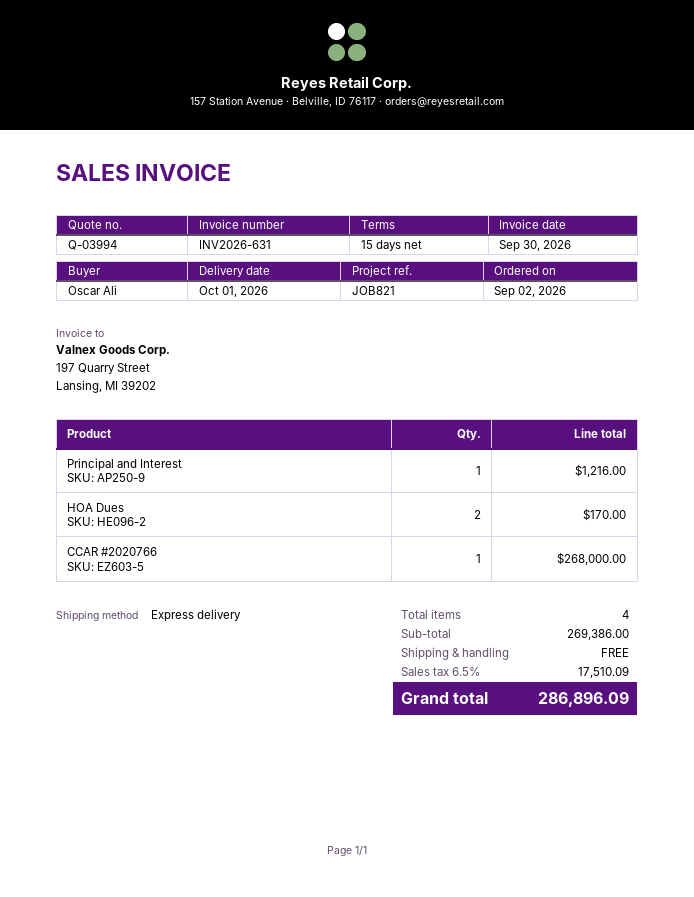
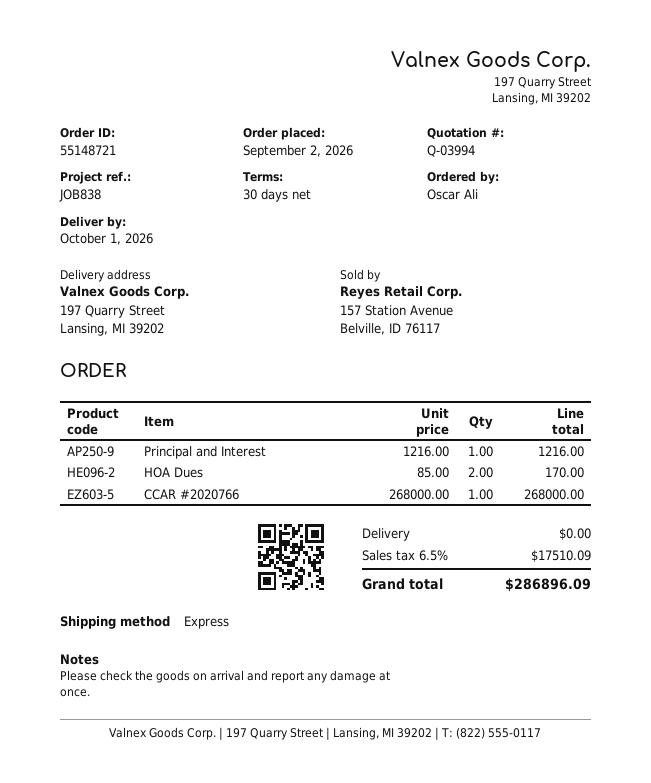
payment terms: 15 days -> 30 days
reference: JOB821 -> JOB838

